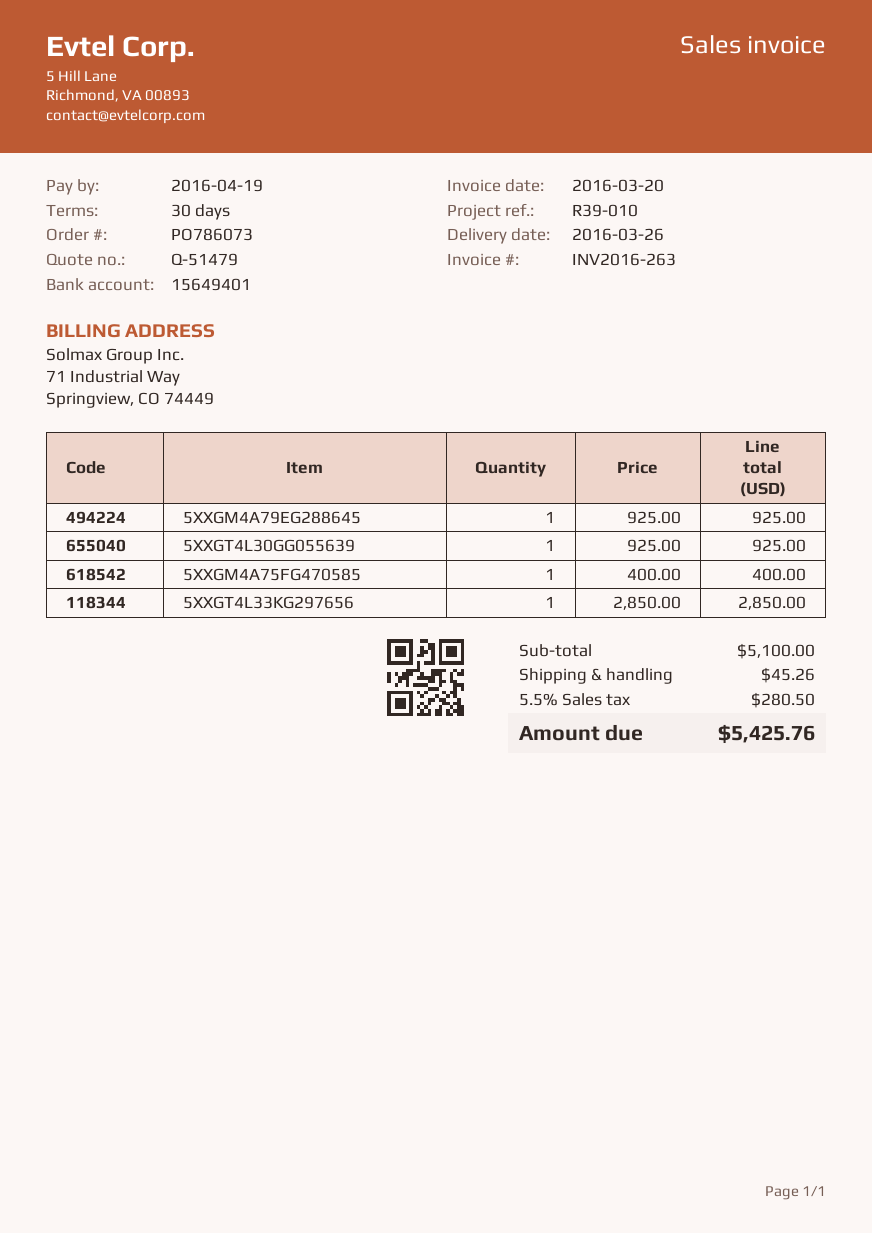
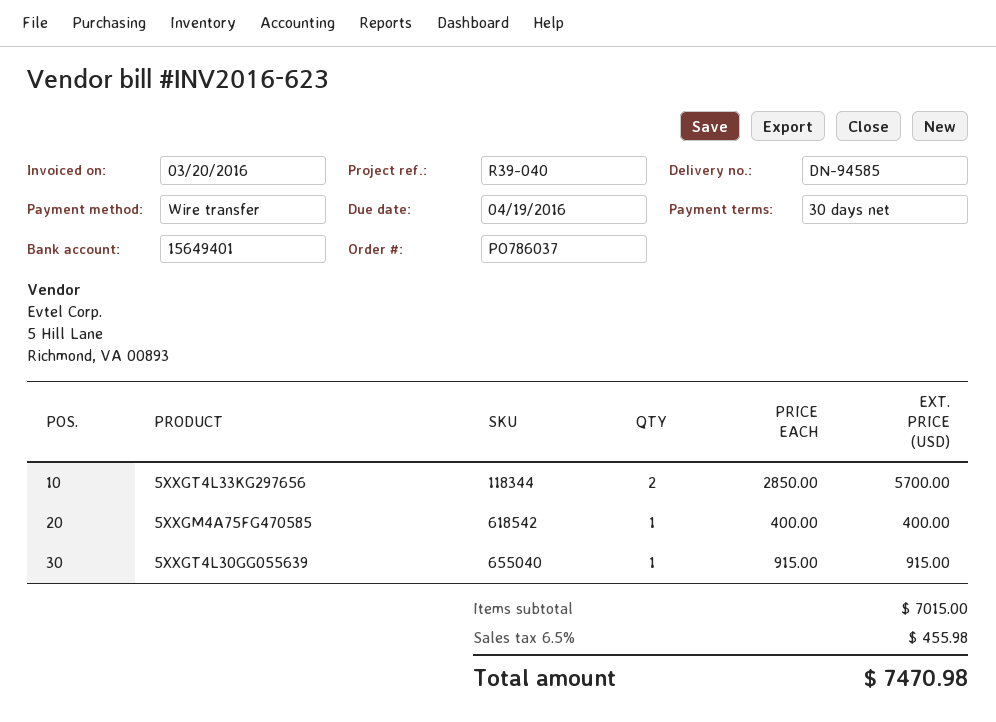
order number: PO786073 -> PO786037
invoice number: INV2016-263 -> INV2016-623
reference: R39-010 -> R39-040
5XXGM4A79EG288645: 1 x 925.00 = 925.00 -> none
5XXGT4L30GG055639: 1 x 925.00 = 925.00 -> 1 x 915.00 = 915.00
5XXGT4L33KG297656: 1 x 2850.00 = 2850.00 -> 2 x 2850.00 = 5700.00
subtotal: 5100.00 -> 7015.00
shipping: 45.26 -> none
tax: 5.5% = 280.50 -> 6.5% = 455.98
total: 5425.76 -> 7470.98

